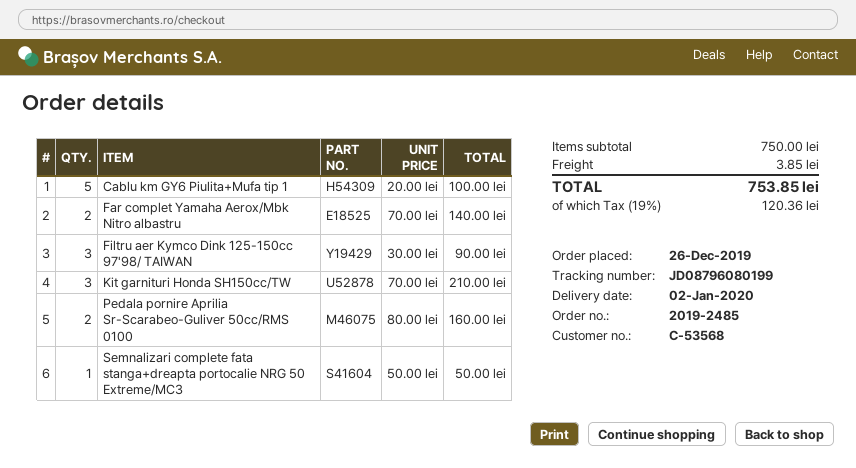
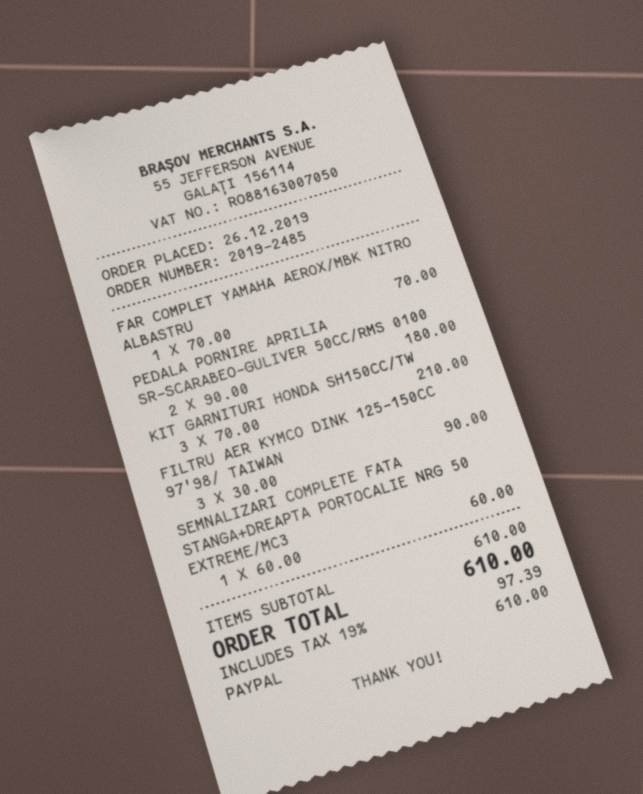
Cablu km GY6 Piulita+Mufa tip 1: 5 x 20.00 = 100.00 -> none
Far complet Yamaha Aerox/Mbk Nitro albastru: 2 x 70.00 = 140.00 -> 1 x 70.00 = 70.00
Pedala pornire Aprilia Sr-Scarabeo-Guliver 50cc/RMS 0100: 2 x 80.00 = 160.00 -> 2 x 90.00 = 180.00
Semnalizari complete fata stanga+dreapta portocalie NRG 50 Extreme/MC3: 1 x 50.00 = 50.00 -> 1 x 60.00 = 60.00
subtotal: 750.00 -> 610.00
shipping: 3.85 -> none
tax: 19% = 120.36 -> 19% = 97.39
total: 753.85 -> 610.00

